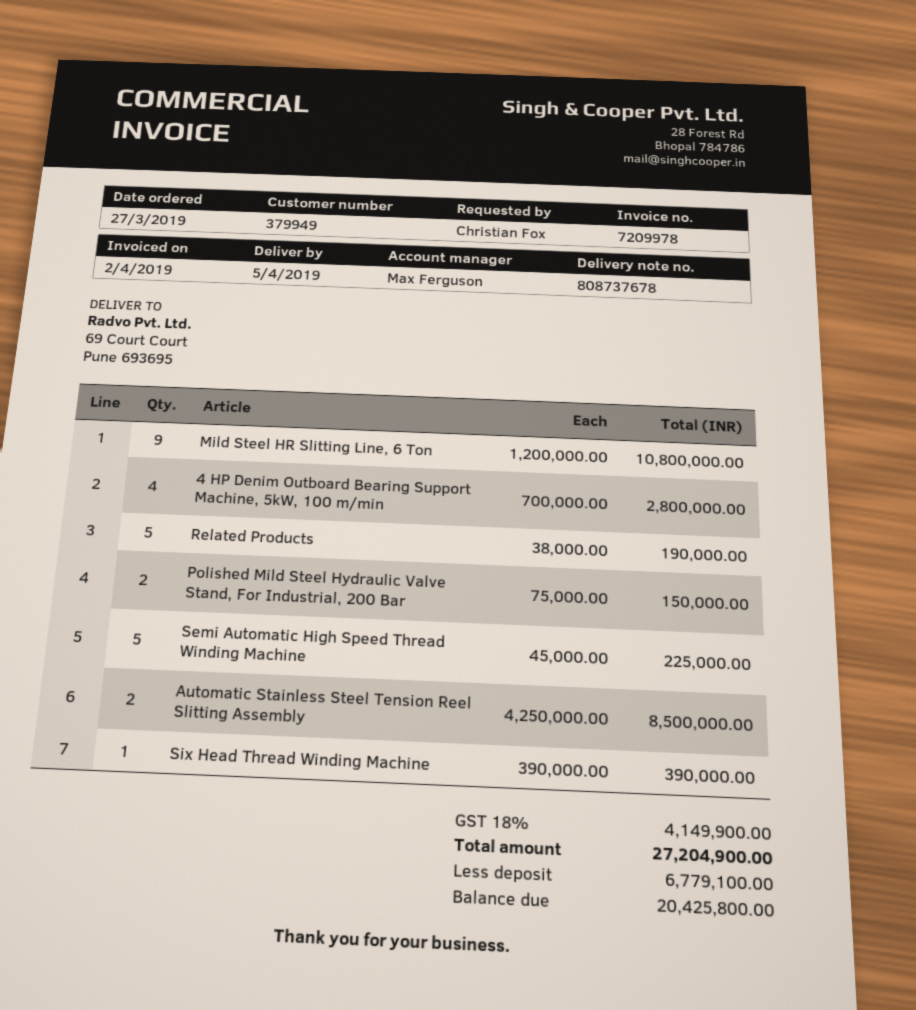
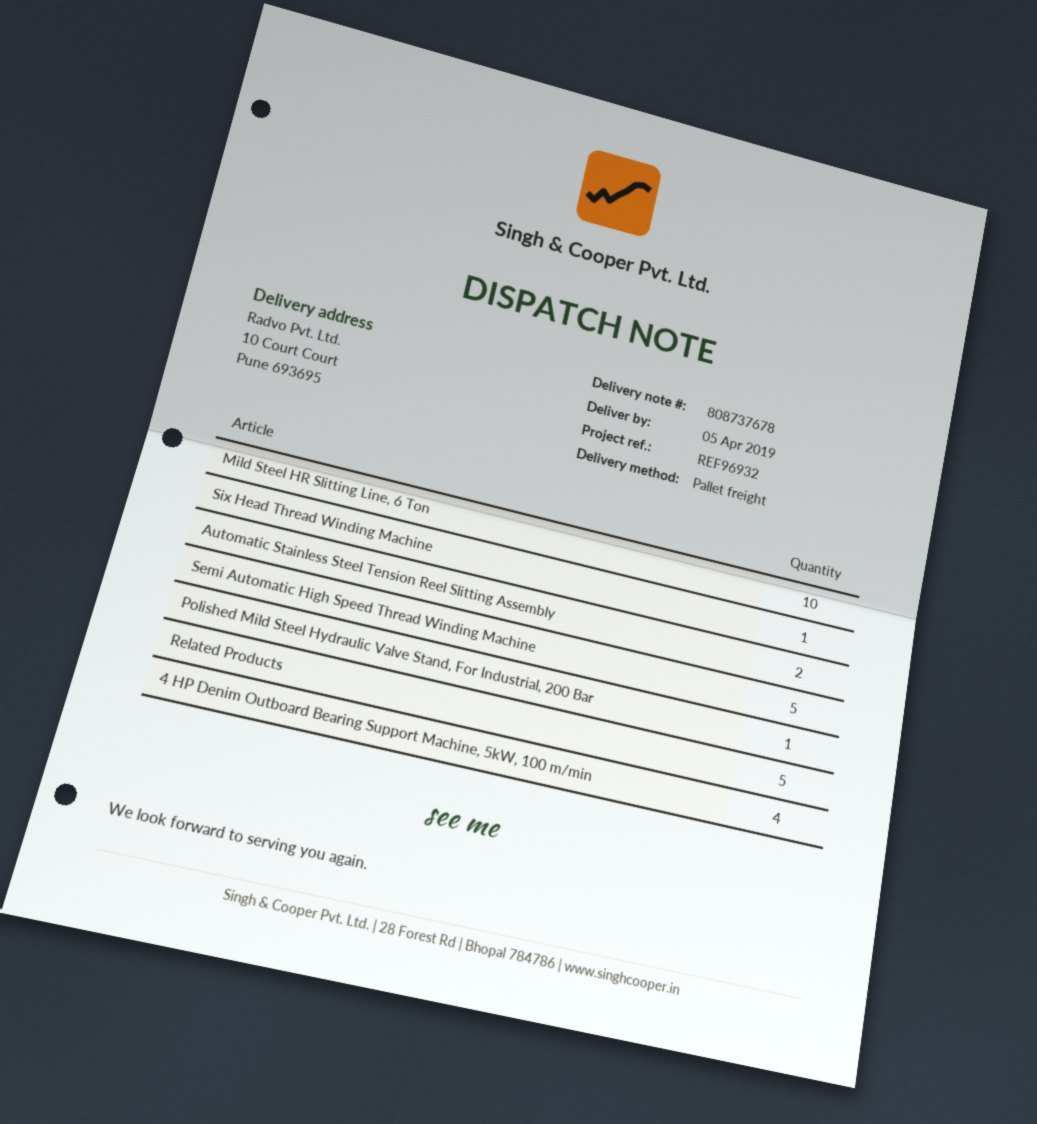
ship to: 69 Court Court, Pune 693695 -> 10 Court Court, Pune 693695
Mild Steel HR Slitting Line, 6 Ton: 9 -> 10
Polished Mild Steel Hydraulic Valve Stand, For Industrial, 200 Bar: 2 -> 1

